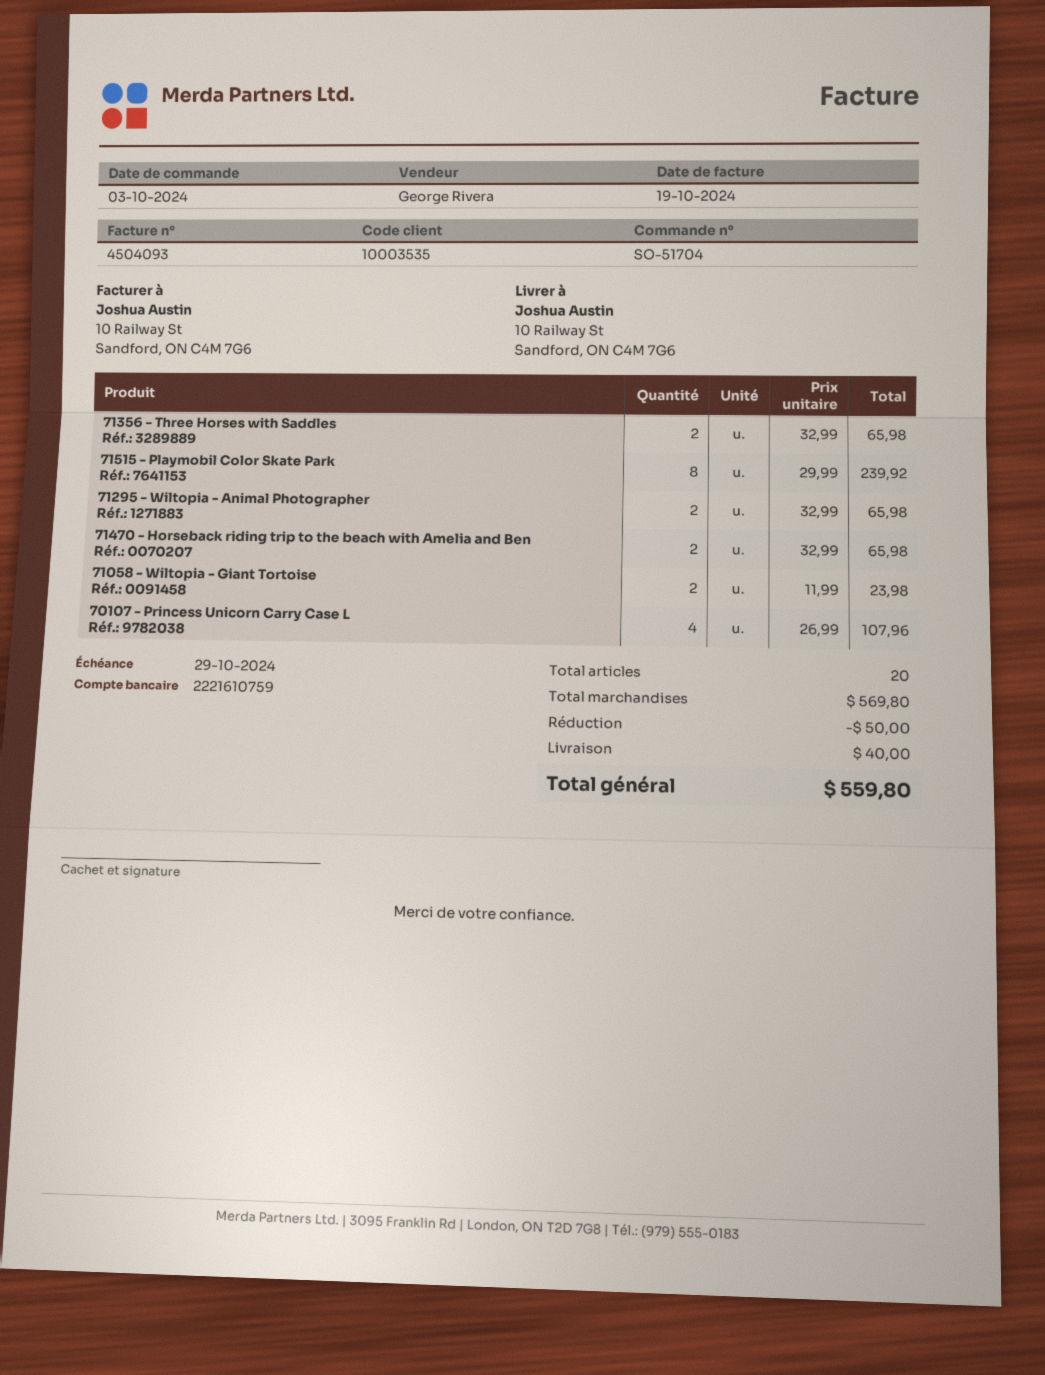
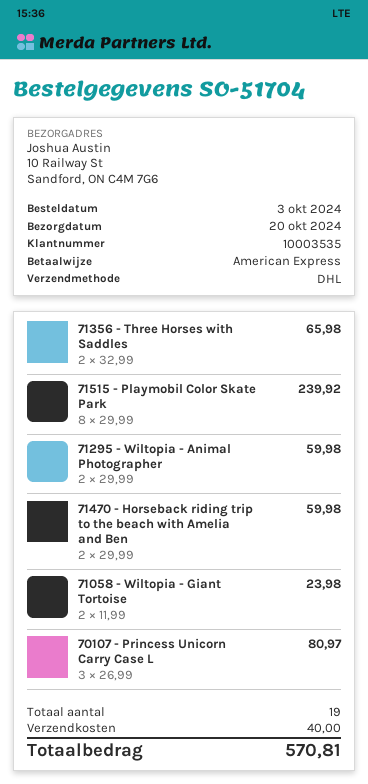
71295 - Wiltopia - Animal Photographer: 2 x 32.99 = 65.98 -> 2 x 29.99 = 59.98
71470 - Horseback riding trip to the beach with Amelia and Ben: 2 x 32.99 = 65.98 -> 2 x 29.99 = 59.98
70107 - Princess Unicorn Carry Case L: 4 x 26.99 = 107.96 -> 3 x 26.99 = 80.97
total quantity: 20 -> 19
discount: 50.00 -> none
total: 559.80 -> 570.81

